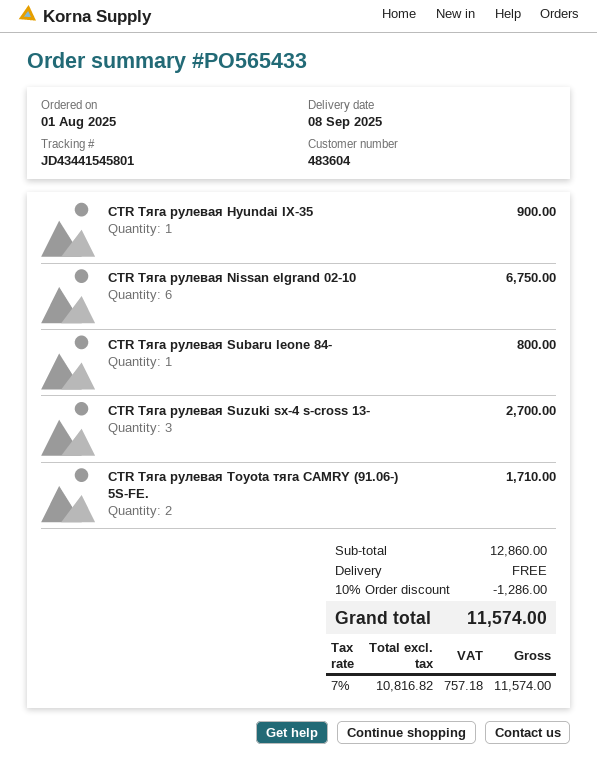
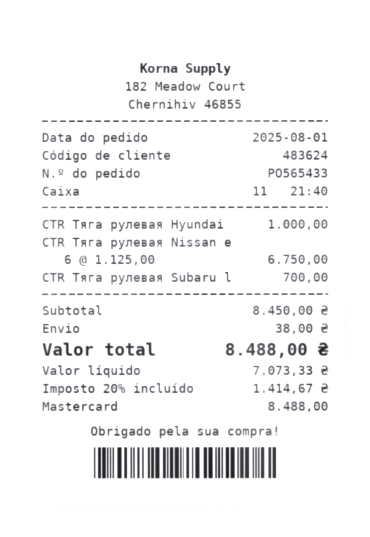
customer number: 483604 -> 483624
CTR Тяга рулевая Hyundai IX-35: 1 for 900.00 -> 1 for 1000.00
CTR Тяга рулевая Subaru leone 84-: 1 for 800.00 -> 1 for 700.00
CTR Тяга рулевая Suzuki sx-4 s-cross 13-: 3 for 2700.00 -> none
CTR Тяга рулевая Toyota тяга CAMRY (91.06-) 5S-FE.: 2 for 1710.00 -> none
subtotal: 12860.00 -> 8450.00
discount: 10% = 1286.00 -> none
shipping: 0.00 -> 38.00
net: 10816.82 -> 7073.33
tax: 7% = 757.18 -> 20% = 1414.67
total: 11574.00 -> 8488.00

